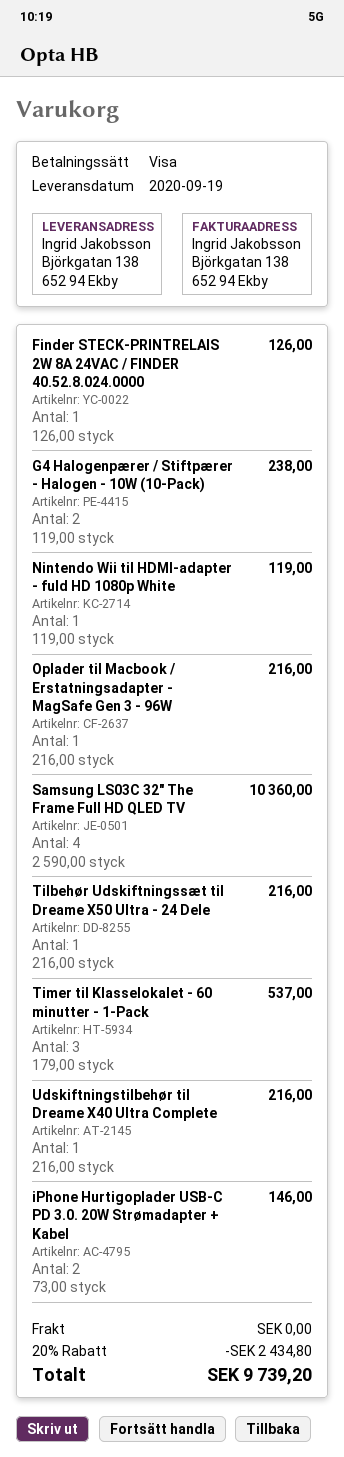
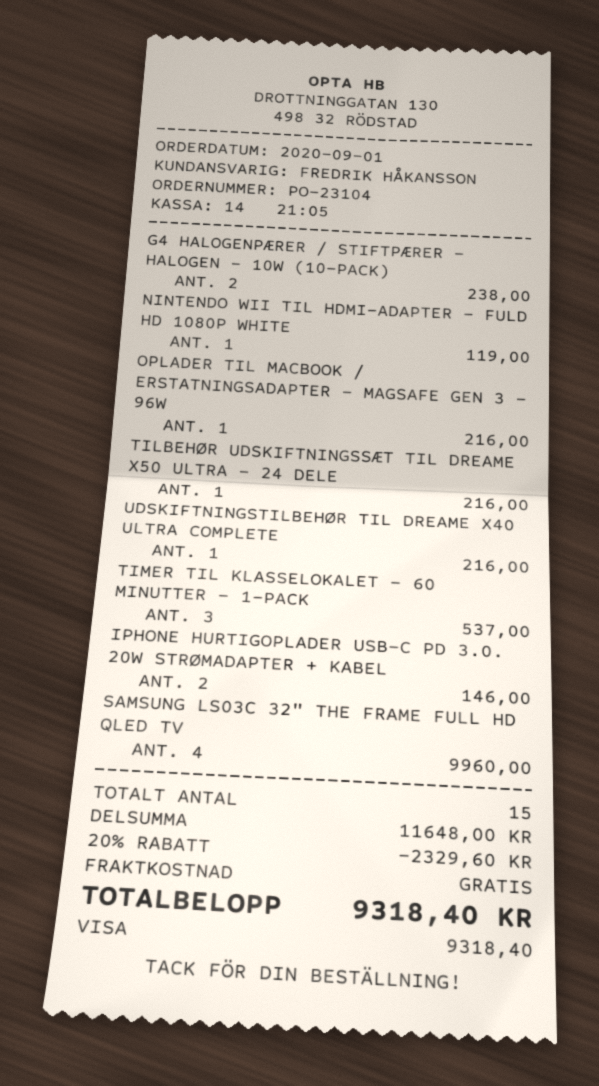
Finder STECK-PRINTRELAIS 2W 8A 24VAC / FINDER 40.52.8.024.0000: 1 for 126.00 -> none
Samsung LS03C 32" The Frame Full HD QLED TV: 4 for 10360.00 -> 4 for 9960.00
discount: 20% = 2434.80 -> 20% = 2329.60
total: 9739.20 -> 9318.40

